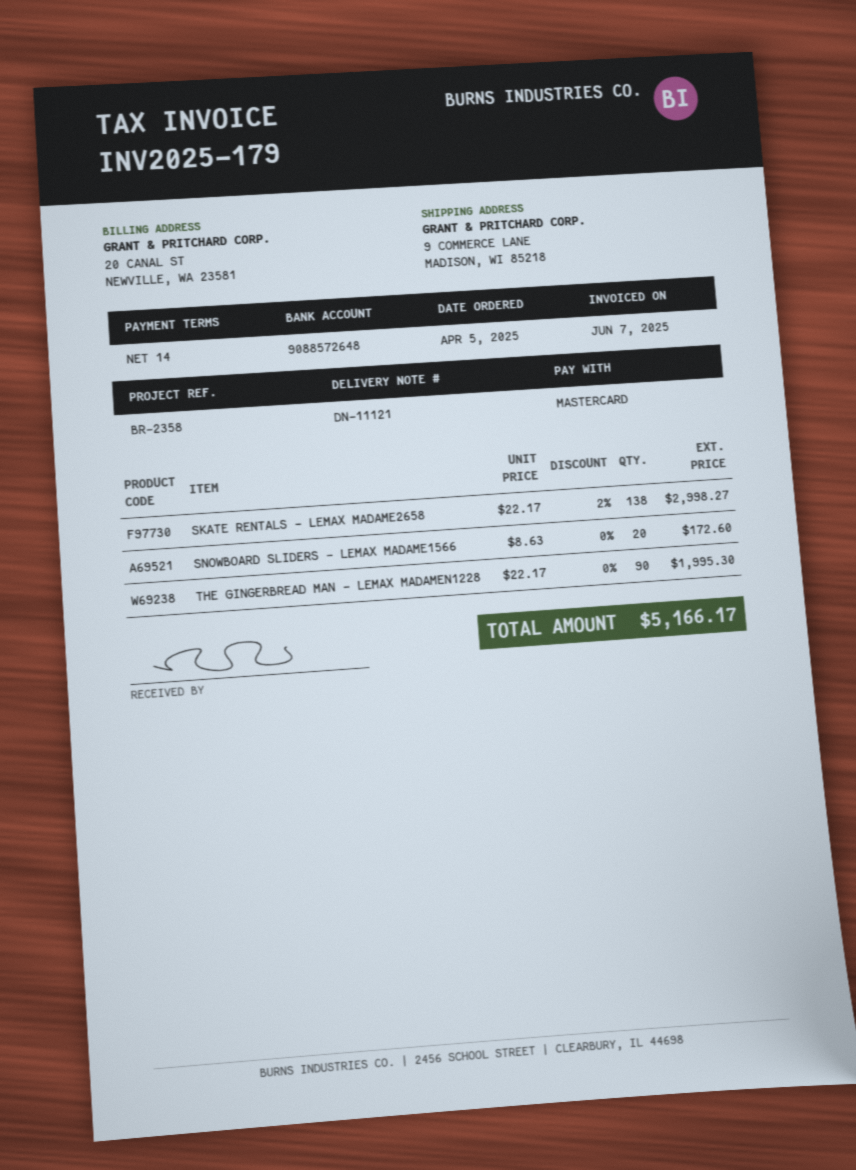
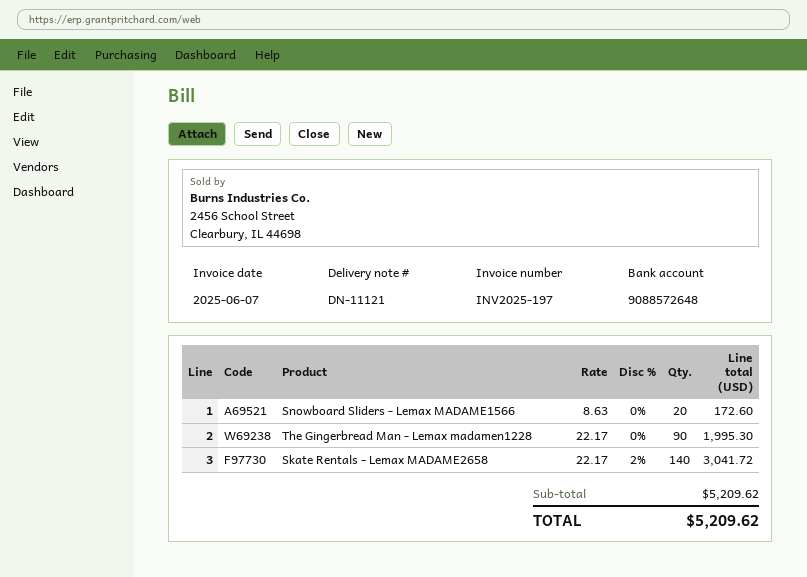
invoice number: INV2025-179 -> INV2025-197
SKATE RENTALS - LEMAX MADAME2658: 138 x 22.17 - 2% = 2998.27 -> 140 x 22.17 - 2% = 3041.72
total: 5166.17 -> 5209.62

